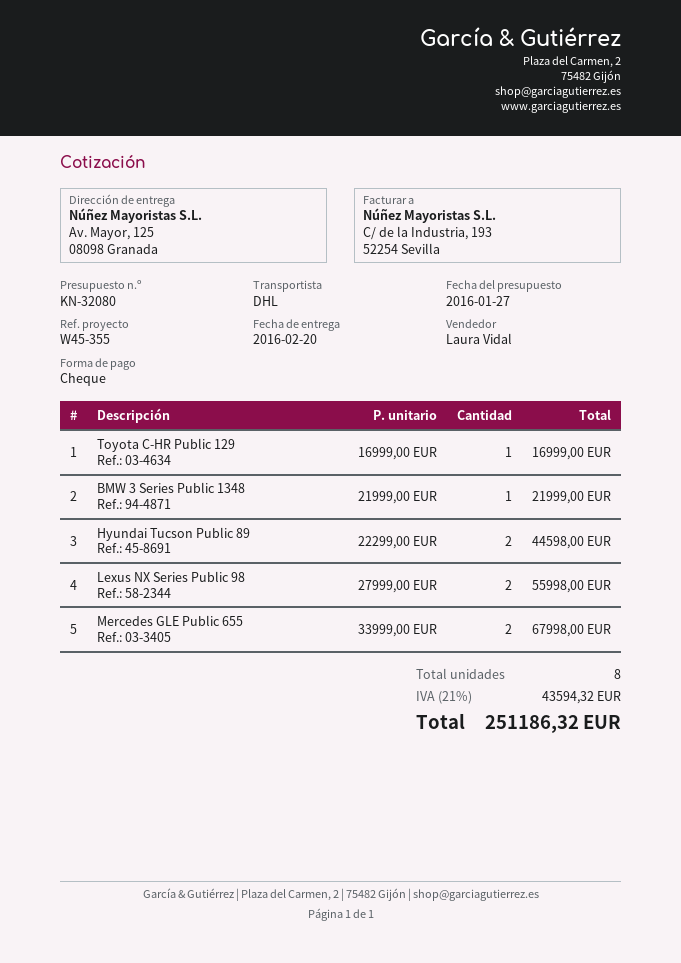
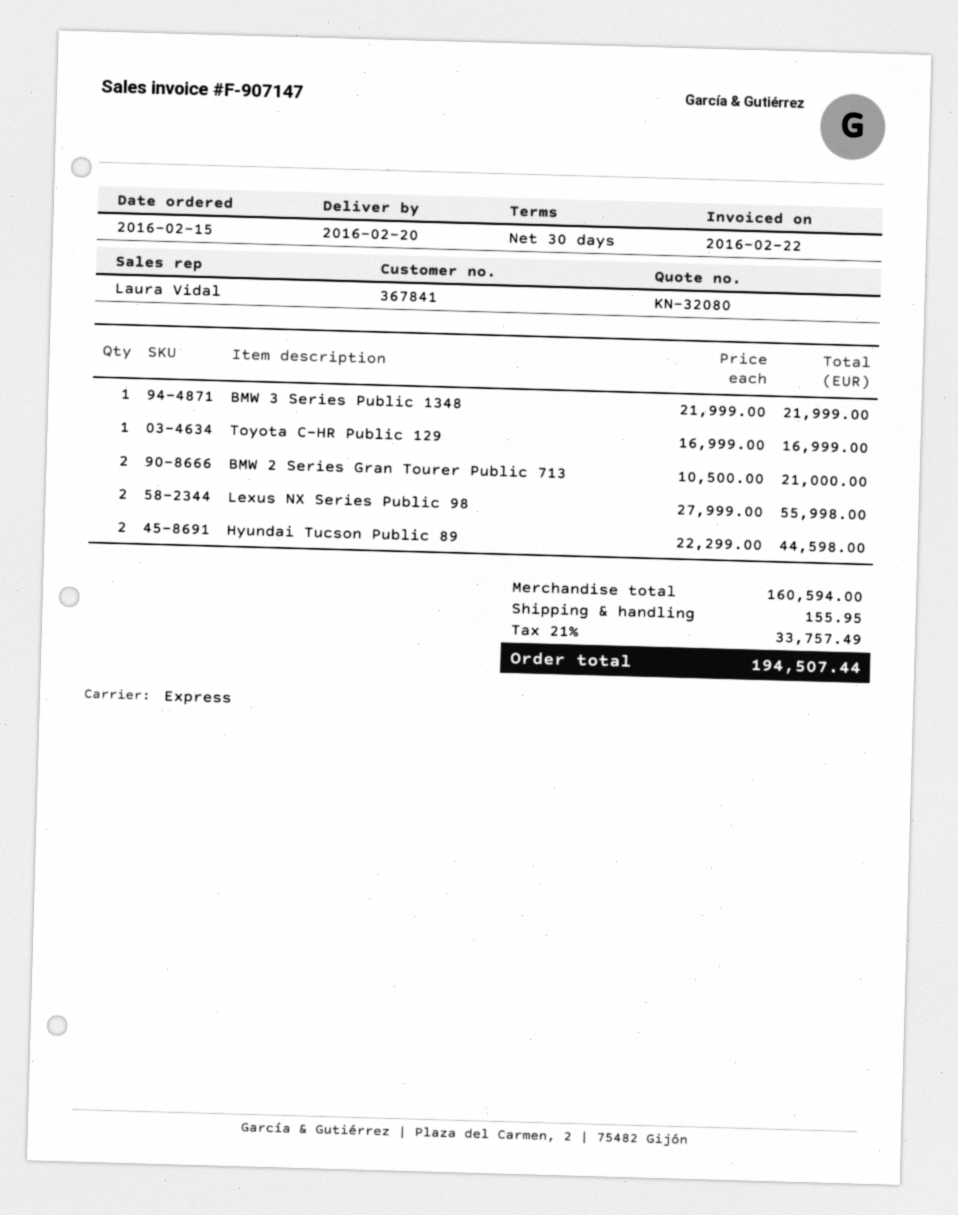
shipping method: DHL -> express
Mercedes GLE Public 655: 2 x 33999.00 = 67998.00 -> none
BMW 2 Series Gran Tourer Public 713: none -> 2 x 10500.00 = 21000.00
shipping: none -> 155.95
tax: 21% = 43594.32 -> 21% = 33757.49
total: 251186.32 -> 194507.44

